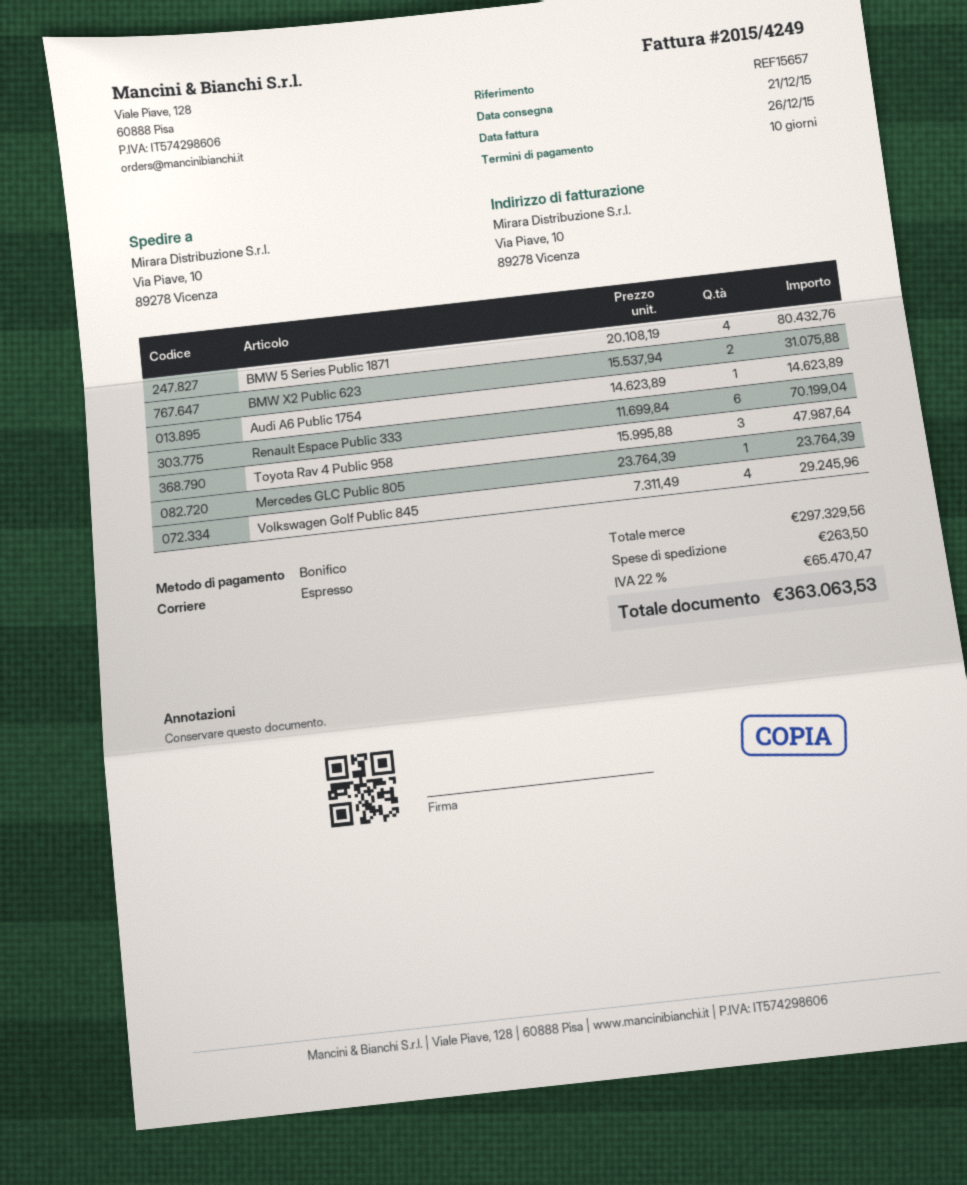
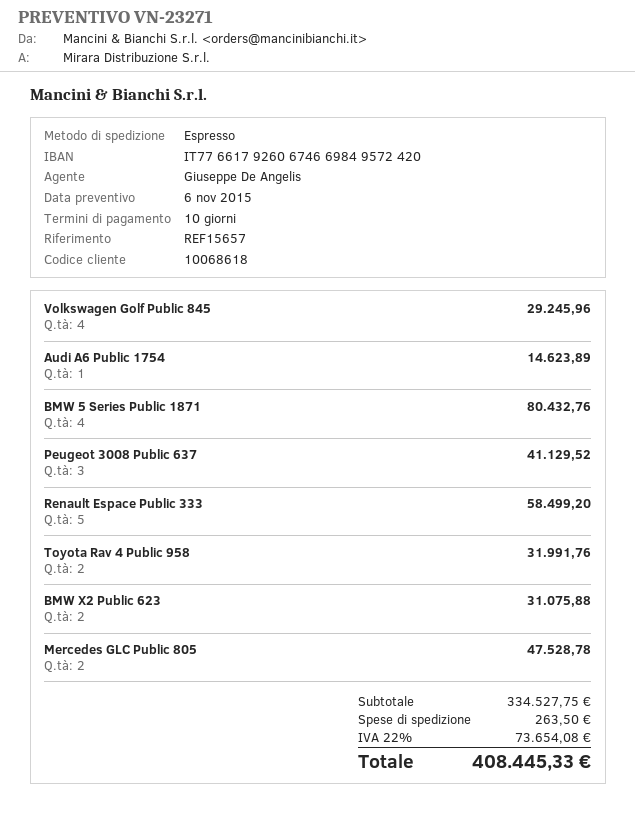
Renault Espace Public 333: 6 for 70199.04 -> 5 for 58499.20
Toyota Rav 4 Public 958: 3 for 47987.64 -> 2 for 31991.76
Mercedes GLC Public 805: 1 for 23764.39 -> 2 for 47528.78
Peugeot 3008 Public 637: none -> 3 for 41129.52
subtotal: 297329.56 -> 334527.75
tax: 22% = 65470.47 -> 22% = 73654.08
total: 363063.53 -> 408445.33

